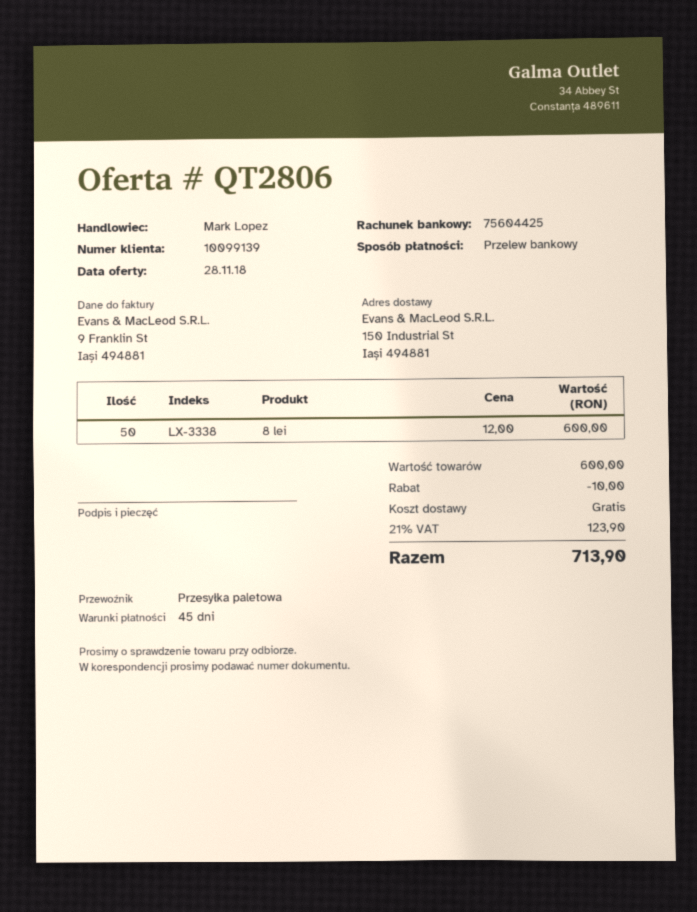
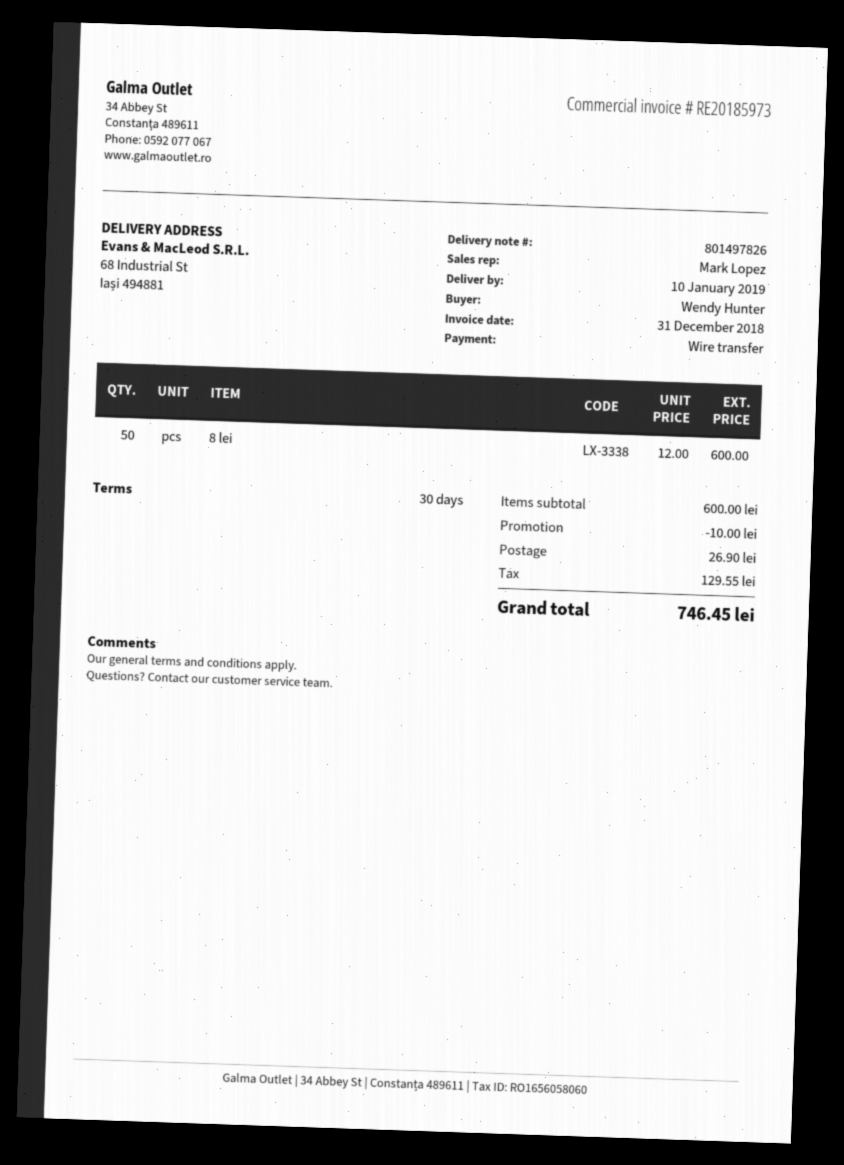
payment terms: 45 days -> 30 days
ship to: 150 Industrial St, Iași 494881 -> 68 Industrial St, Iași 494881
shipping: 0.00 -> 26.90
tax: 123.90 -> 129.55
total: 713.90 -> 746.45

